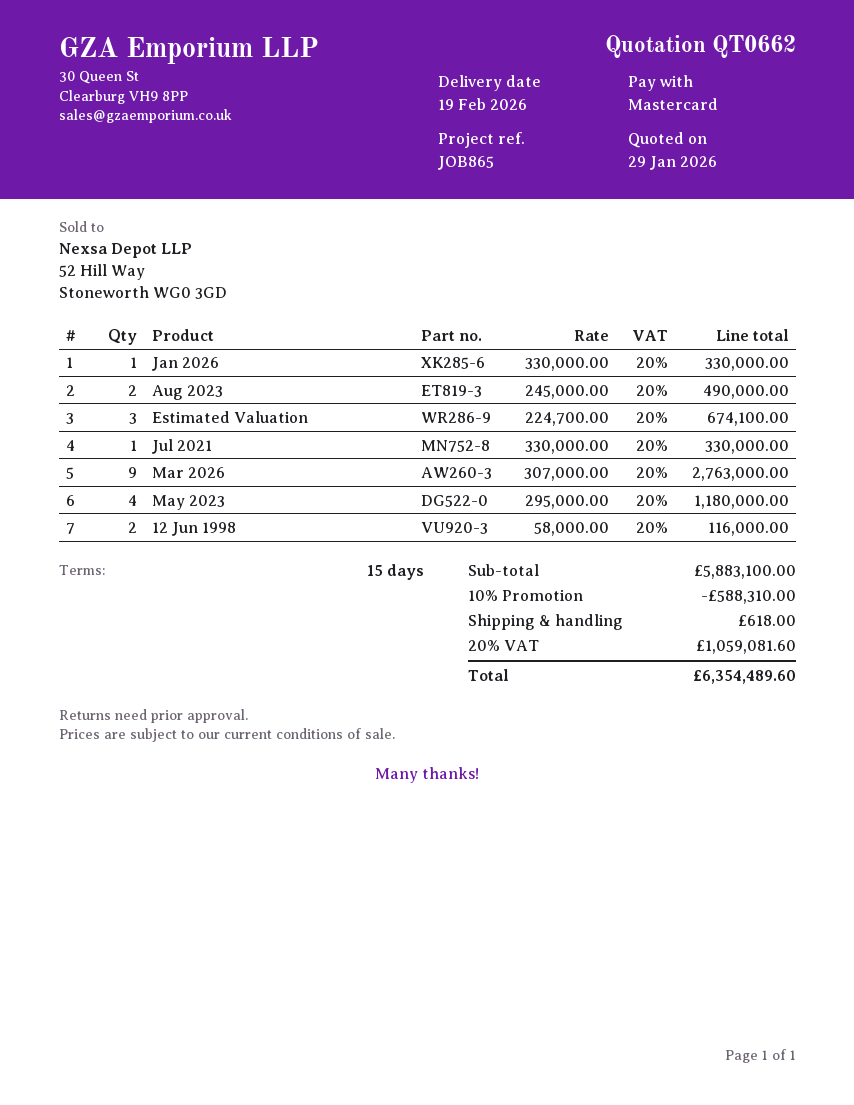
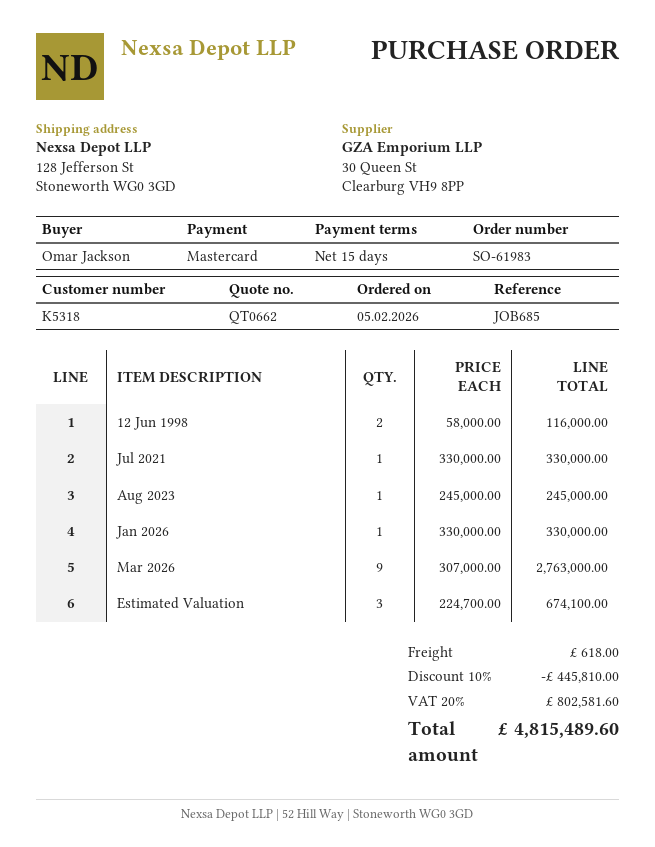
reference: JOB865 -> JOB685
Aug 2023: 2 x 245000.00 = 490000.00 -> 1 x 245000.00 = 245000.00
May 2023: 4 x 295000.00 = 1180000.00 -> none
discount: 10% = 588310.00 -> 10% = 445810.00
tax: 20% = 1059081.60 -> 20% = 802581.60
total: 6354489.60 -> 4815489.60

